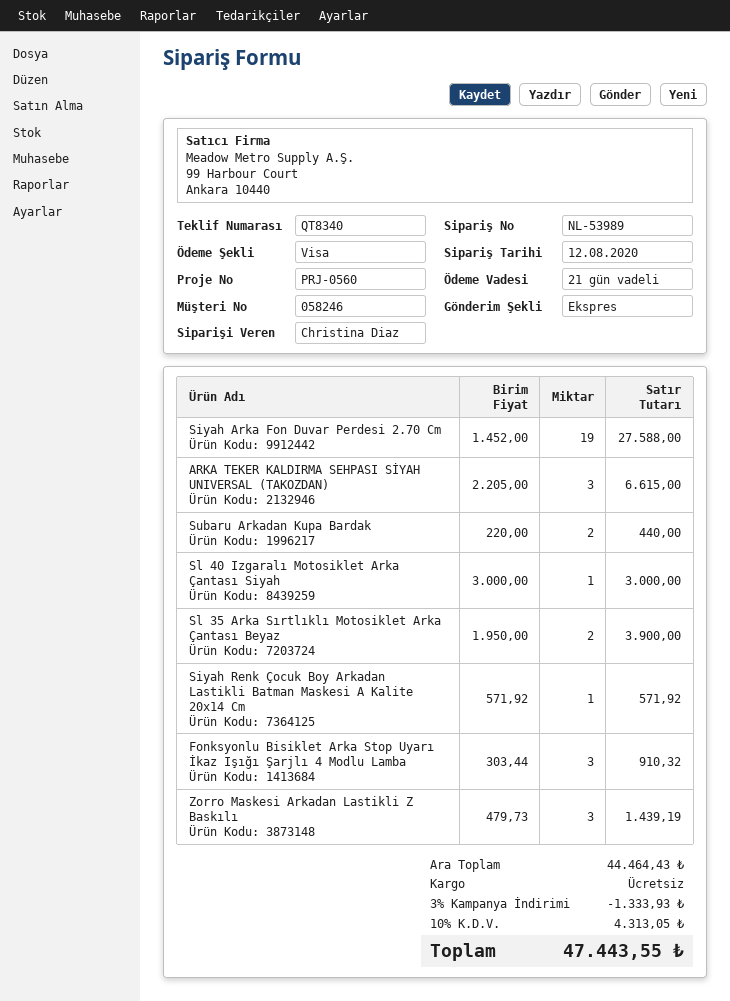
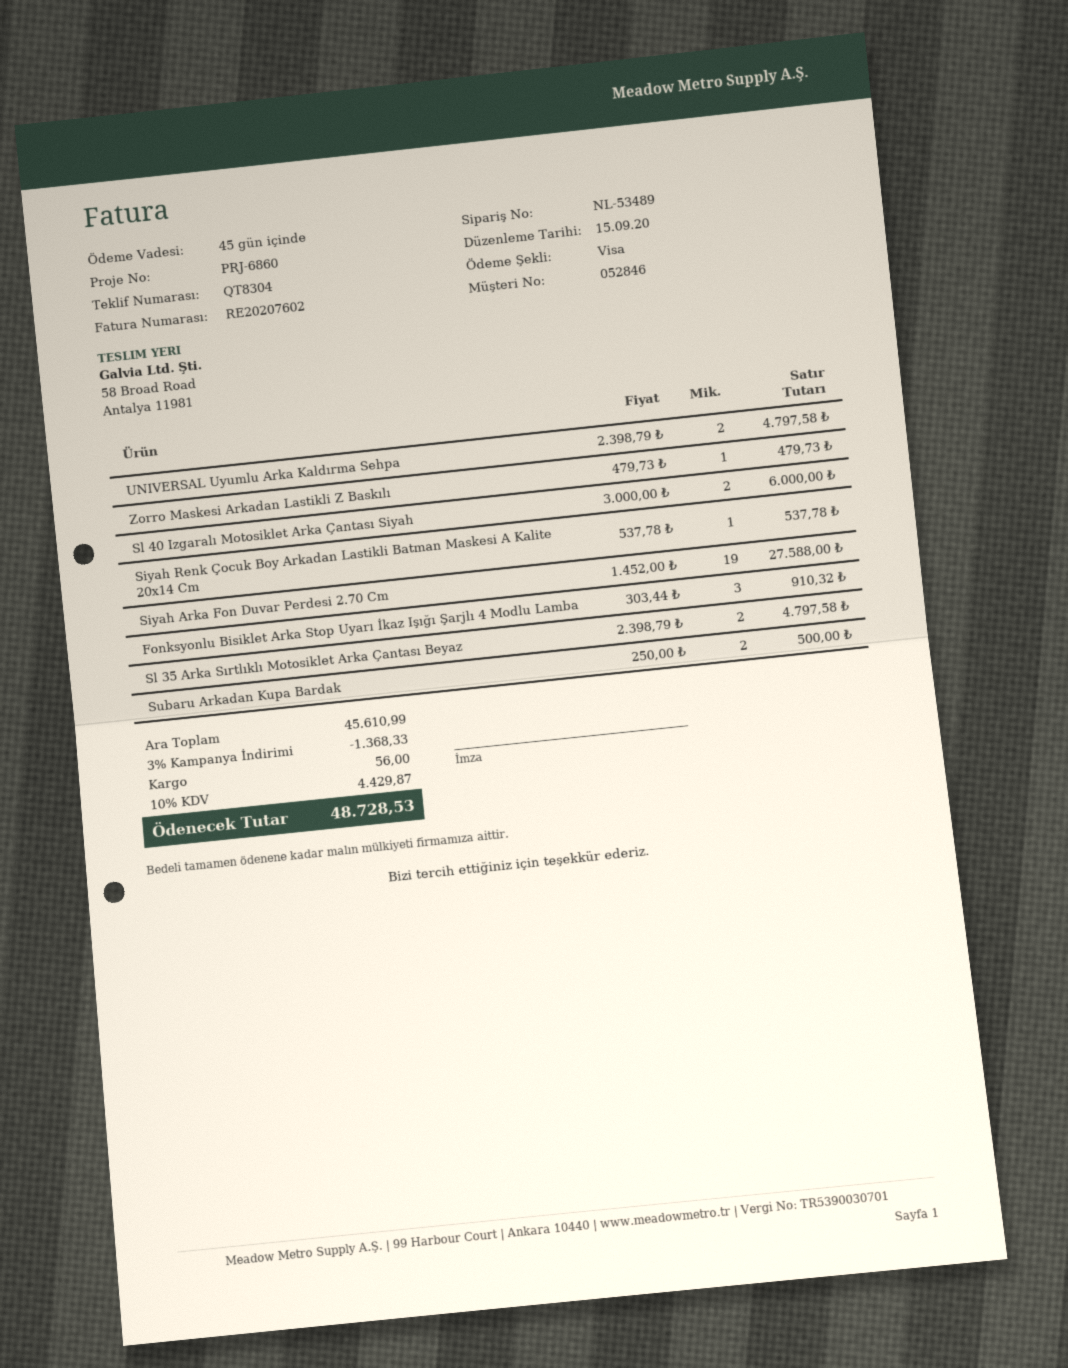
quote number: QT8340 -> QT8304
order number: NL-53989 -> NL-53489
payment terms: 21 days -> 45 days
customer number: 058246 -> 052846
reference: PRJ-0560 -> PRJ-6860
ARKA TEKER KALDIRMA SEHPASI SİYAH UNIVERSAL (TAKOZDAN): 3 x 2205.00 = 6615.00 -> none
Subaru Arkadan Kupa Bardak: 2 x 220.00 = 440.00 -> 2 x 250.00 = 500.00
Sl 40 Izgaralı Motosiklet Arka Çantası Siyah: 1 x 3000.00 = 3000.00 -> 2 x 3000.00 = 6000.00
Sl 35 Arka Sırtlıklı Motosiklet Arka Çantası Beyaz: 2 x 1950.00 = 3900.00 -> 2 x 2398.79 = 4797.58
Siyah Renk Çocuk Boy Arkadan Lastikli Batman Maskesi A Kalite 20x14 Cm: 1 x 571.92 = 571.92 -> 1 x 537.78 = 537.78
Zorro Maskesi Arkadan Lastikli Z Baskılı: 3 x 479.73 = 1439.19 -> 1 x 479.73 = 479.73
UNIVERSAL Uyumlu Arka Kaldırma Sehpa: none -> 2 x 2398.79 = 4797.58
subtotal: 44464.43 -> 45610.99
discount: 3% = 1333.93 -> 3% = 1368.33
shipping: 0.00 -> 56.00
tax: 10% = 4313.05 -> 10% = 4429.87
total: 47443.55 -> 48728.53

